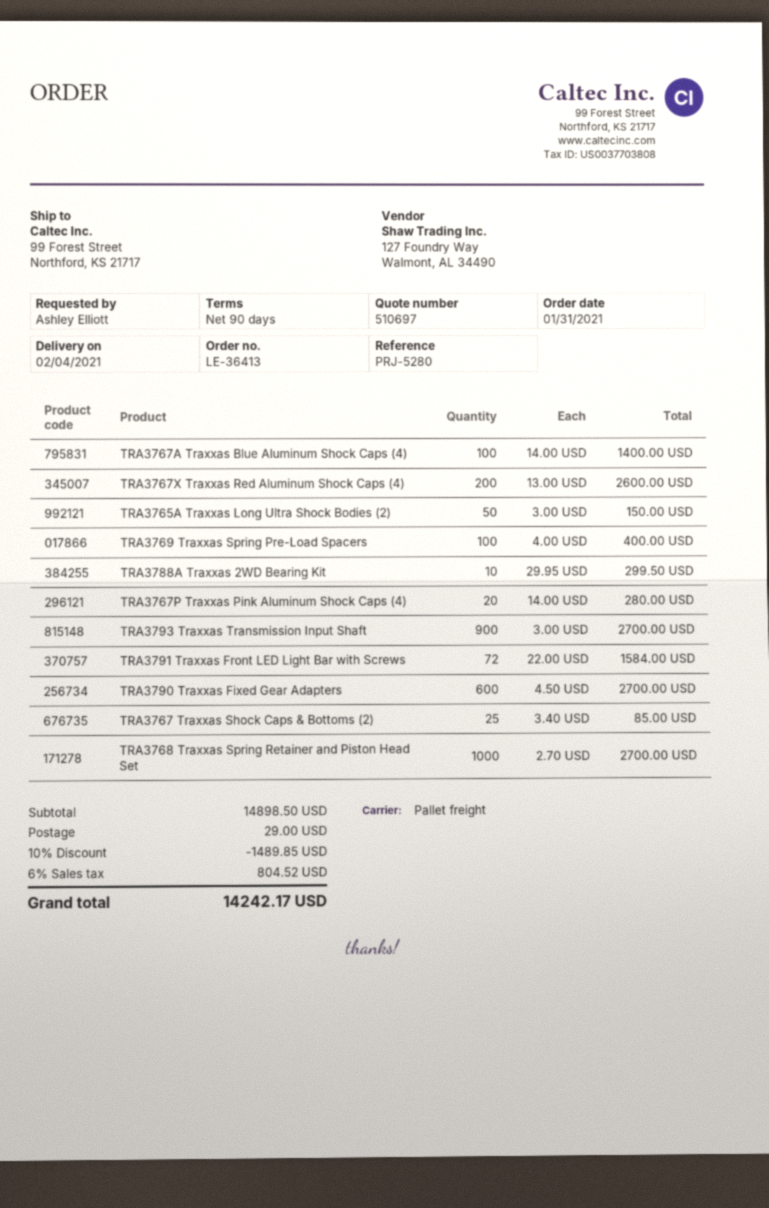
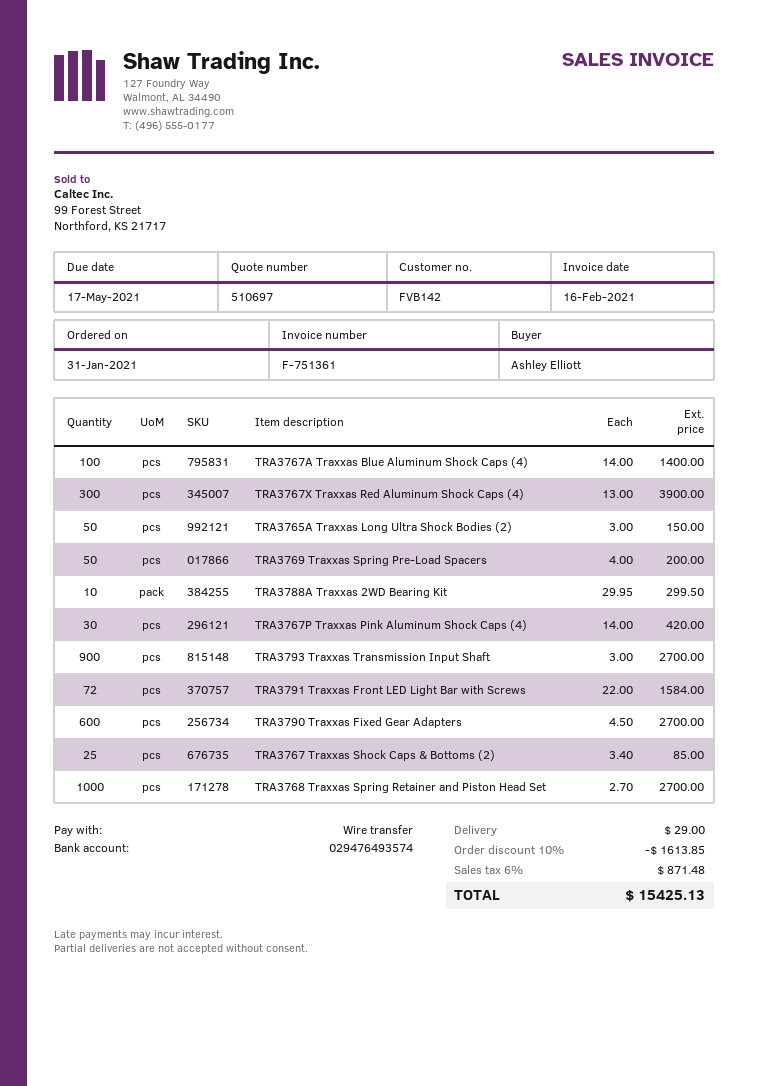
TRA3767X Traxxas Red Aluminum Shock Caps (4): 200 x 13.00 = 2600.00 -> 300 x 13.00 = 3900.00
TRA3769 Traxxas Spring Pre-Load Spacers: 100 x 4.00 = 400.00 -> 50 x 4.00 = 200.00
TRA3767P Traxxas Pink Aluminum Shock Caps (4): 20 x 14.00 = 280.00 -> 30 x 14.00 = 420.00
discount: 10% = 1489.85 -> 10% = 1613.85
tax: 6% = 804.52 -> 6% = 871.48
total: 14242.17 -> 15425.13

